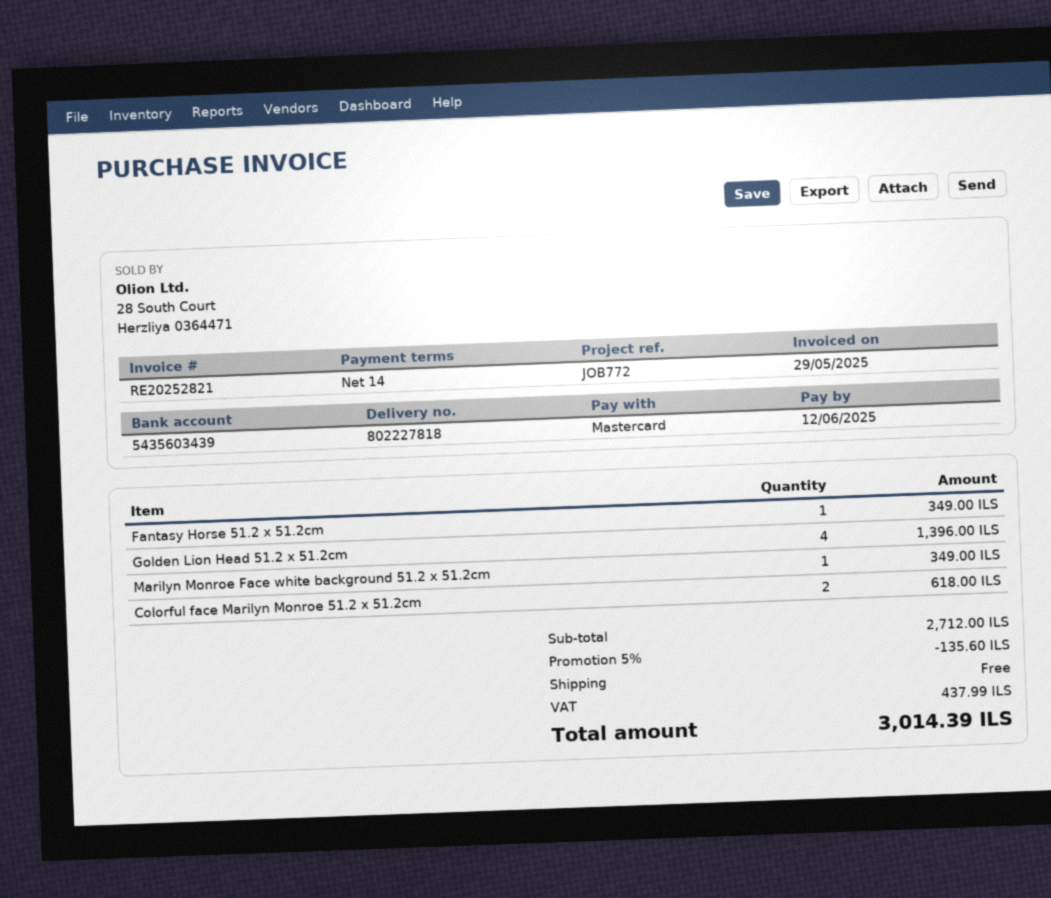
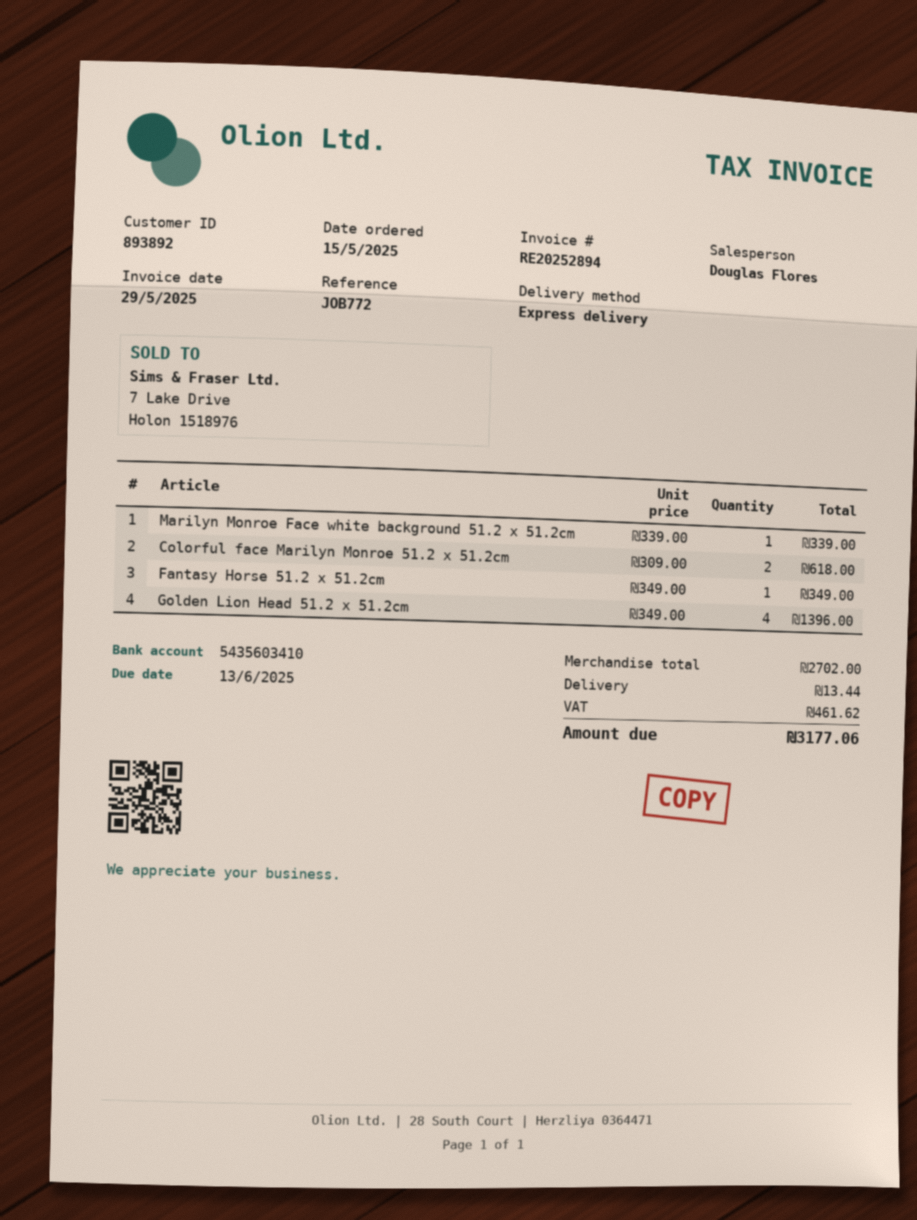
invoice number: RE20252821 -> RE20252894
due date: 2025-06-12 -> 2025-06-13
bank account: 5435603439 -> 5435603410
Marilyn Monroe Face white background 51.2 x 51.2cm: 1 for 349.00 -> 1 for 339.00
subtotal: 2712.00 -> 2702.00
discount: 5% = 135.60 -> none
shipping: 0.00 -> 13.44
tax: 437.99 -> 461.62
total: 3014.39 -> 3177.06

